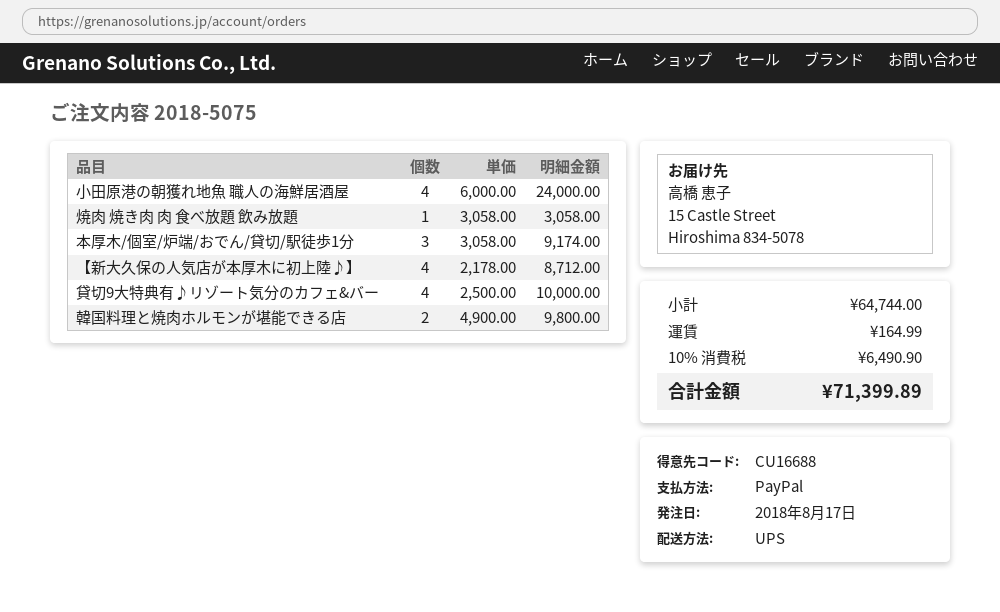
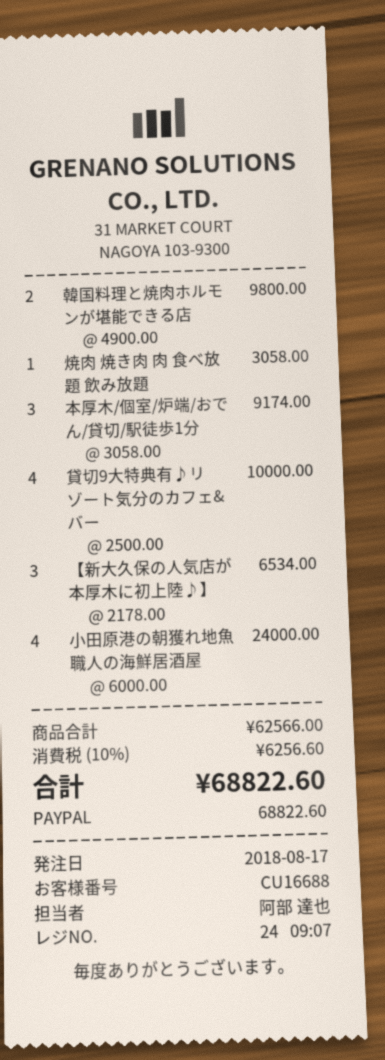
【新大久保の人気店が本厚木に初上陸♪】: 4 x 2178.00 = 8712.00 -> 3 x 2178.00 = 6534.00
subtotal: 64744.00 -> 62566.00
shipping: 164.99 -> none
tax: 10% = 6490.90 -> 10% = 6256.60
total: 71399.89 -> 68822.60

